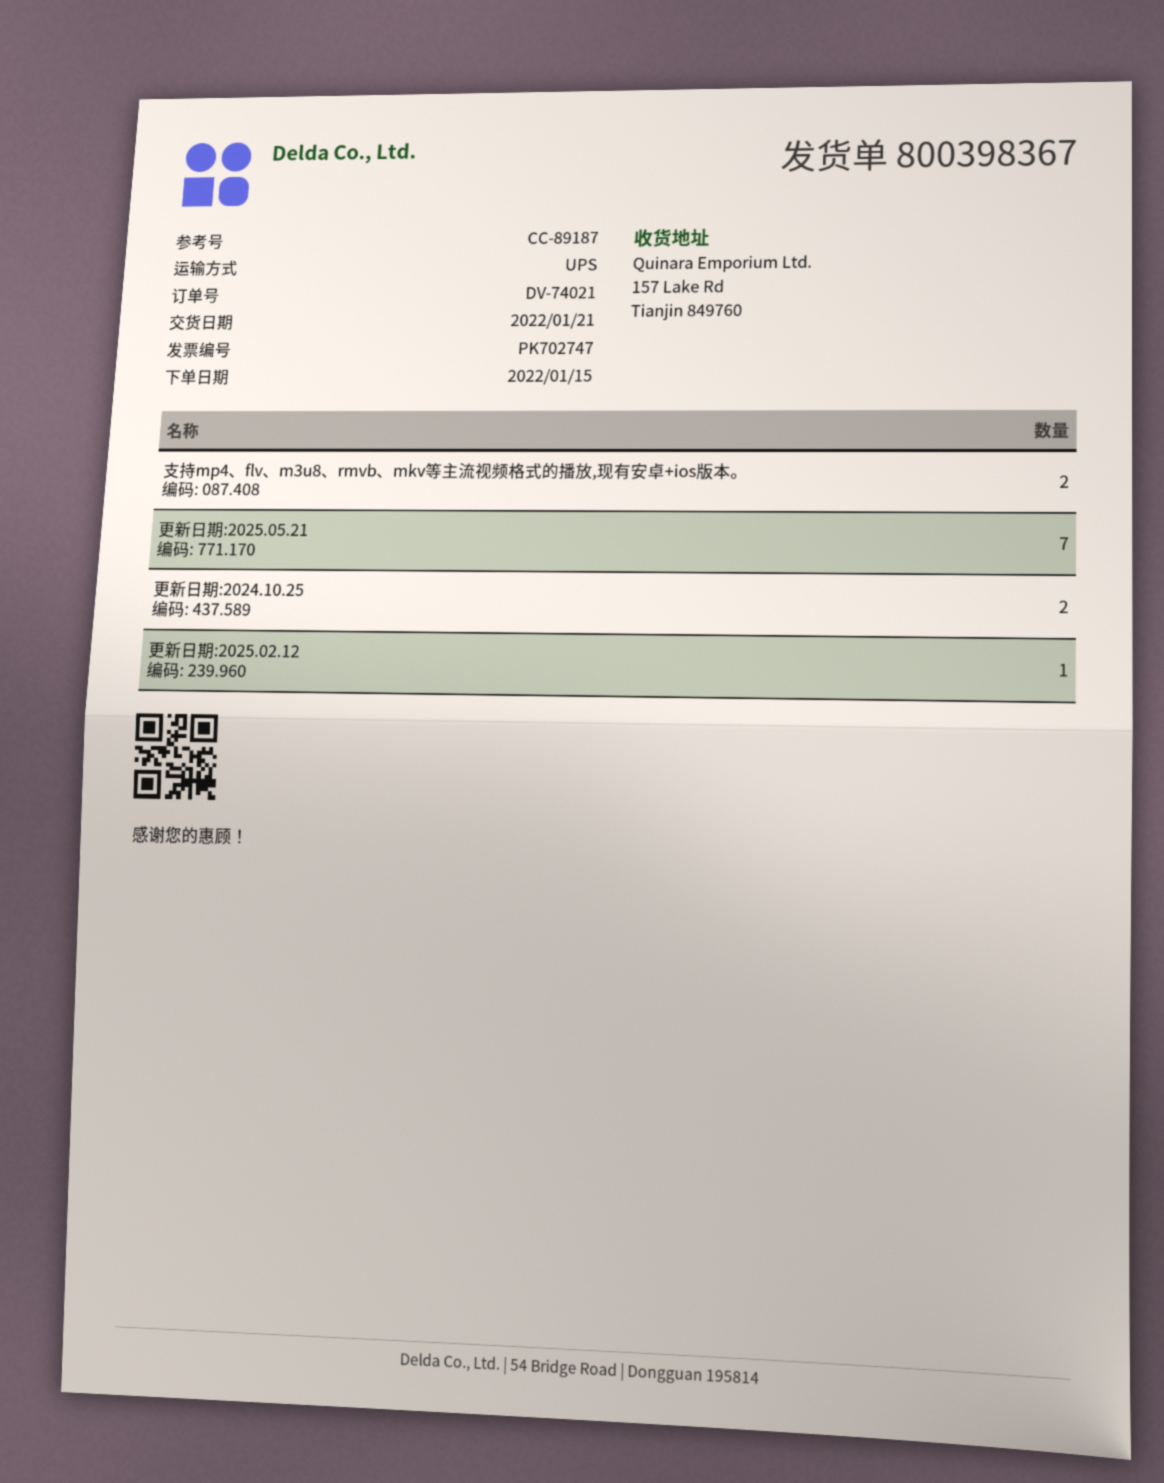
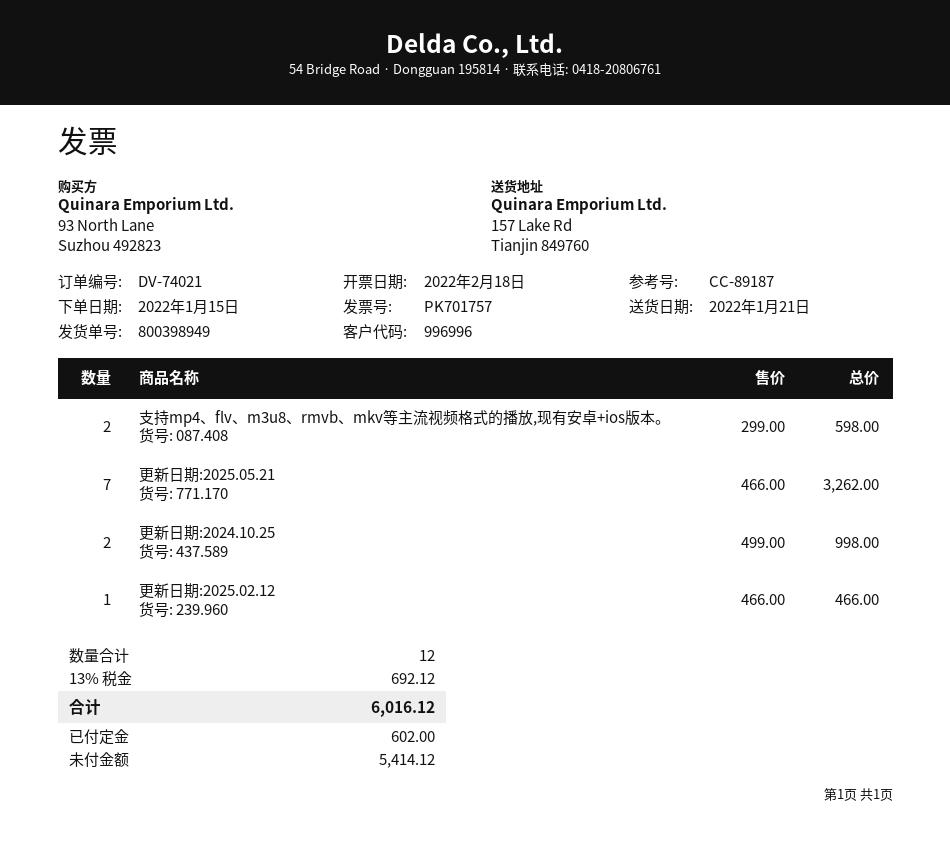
delivery note number: 800398367 -> 800398949
invoice number: PK702747 -> PK701757

